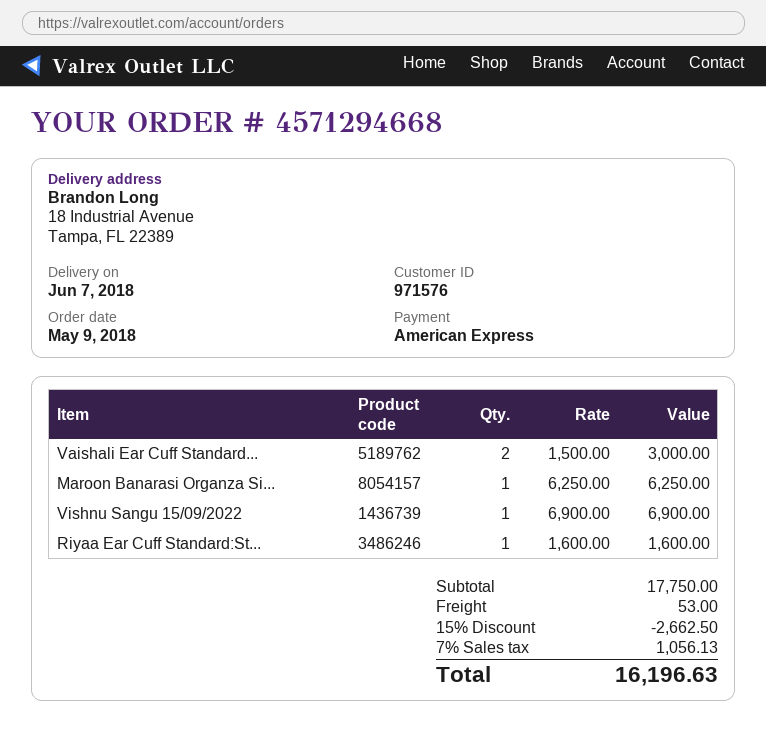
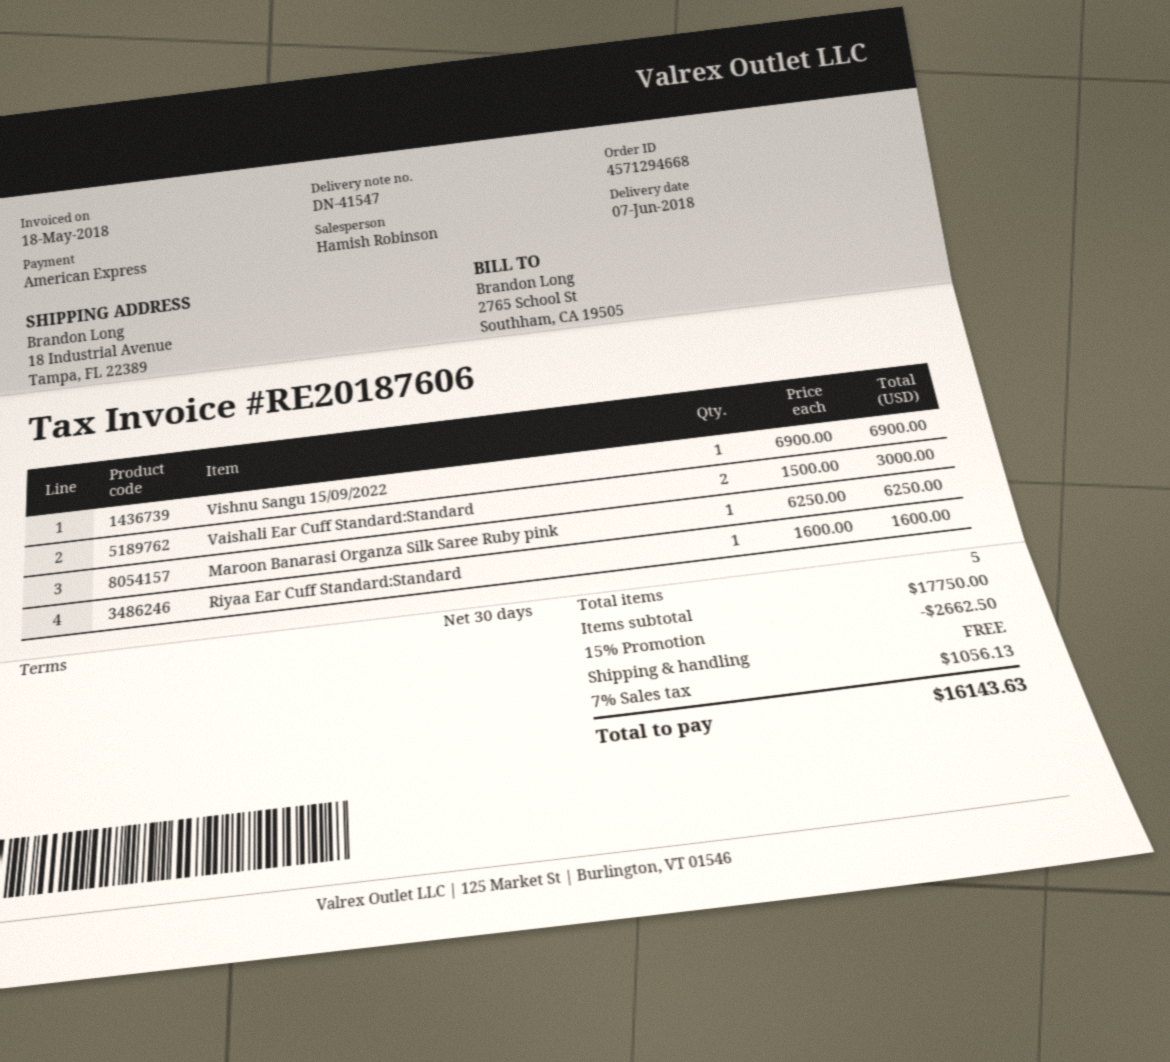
shipping: 53.00 -> 0.00
total: 16196.63 -> 16143.63

